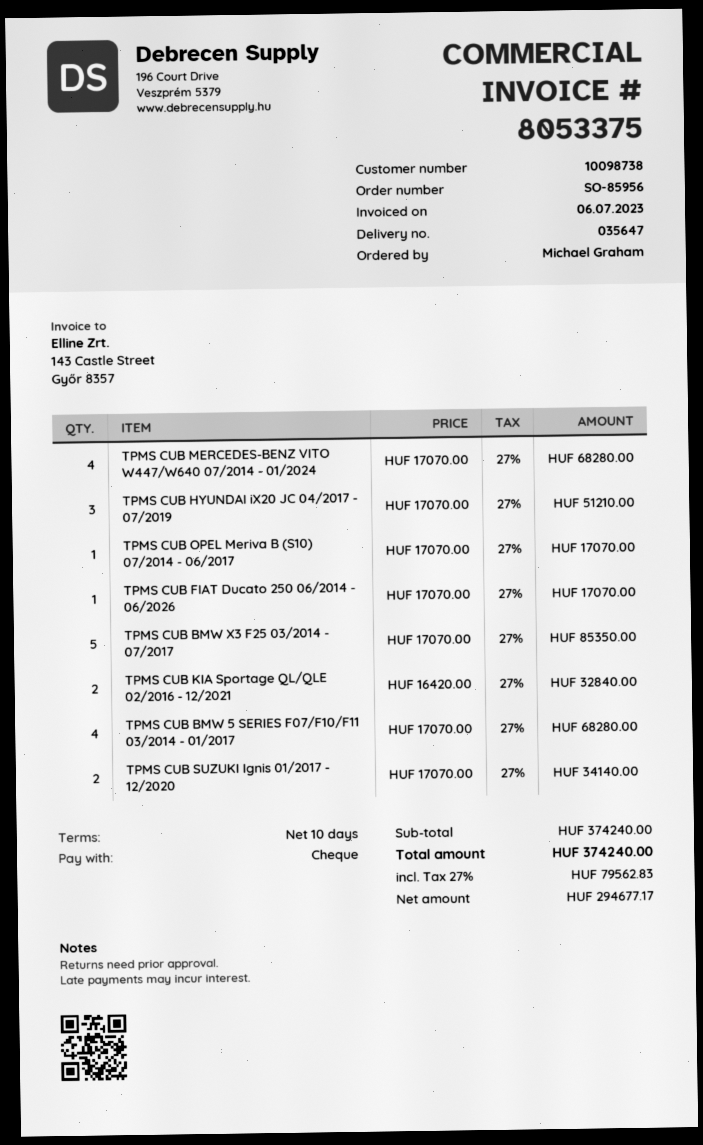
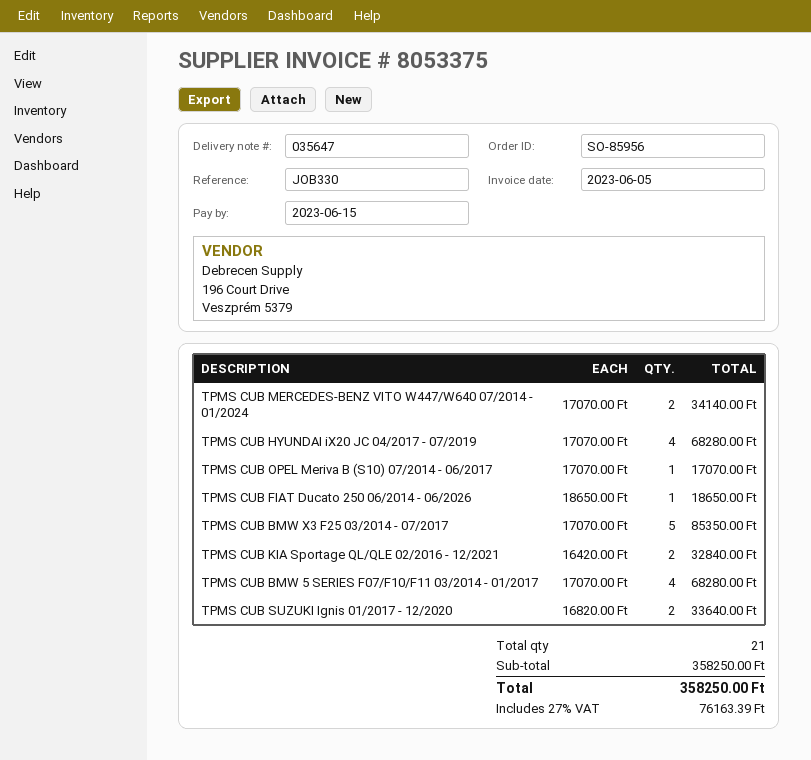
invoice date: 2023-07-06 -> 2023-06-05
TPMS CUB MERCEDES-BENZ VITO W447/W640 07/2014 - 01/2024: 4 x 17070.00 = 68280.00 -> 2 x 17070.00 = 34140.00
TPMS CUB HYUNDAI iX20 JC 04/2017 - 07/2019: 3 x 17070.00 = 51210.00 -> 4 x 17070.00 = 68280.00
TPMS CUB FIAT Ducato 250 06/2014 - 06/2026: 1 x 17070.00 = 17070.00 -> 1 x 18650.00 = 18650.00
TPMS CUB SUZUKI Ignis 01/2017 - 12/2020: 2 x 17070.00 = 34140.00 -> 2 x 16820.00 = 33640.00
subtotal: 374240.00 -> 358250.00
tax: 27% = 79562.83 -> 27% = 76163.39
total: 374240.00 -> 358250.00

